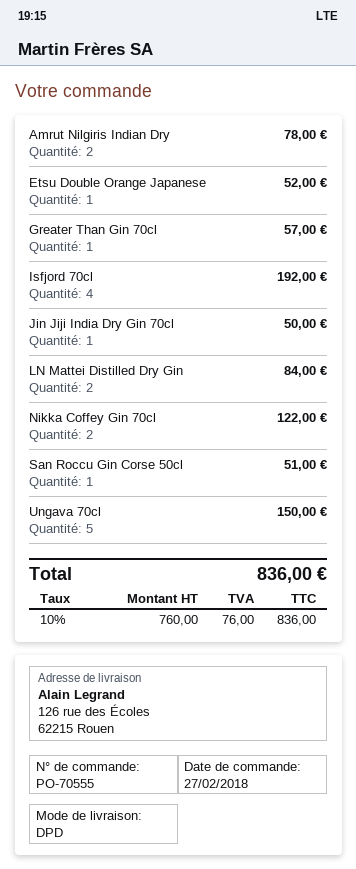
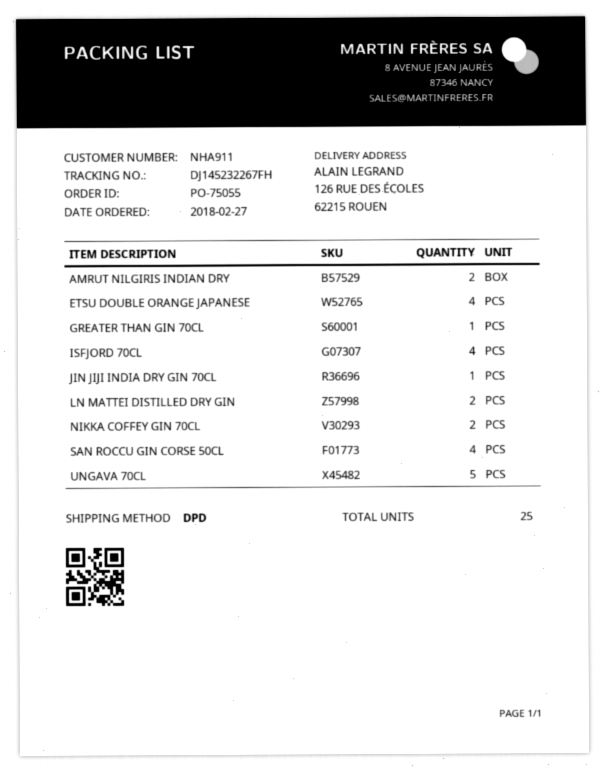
order number: PO-70555 -> PO-75055
Etsu Double Orange Japanese: 1 -> 4
San Roccu Gin Corse 50cl: 1 -> 4

